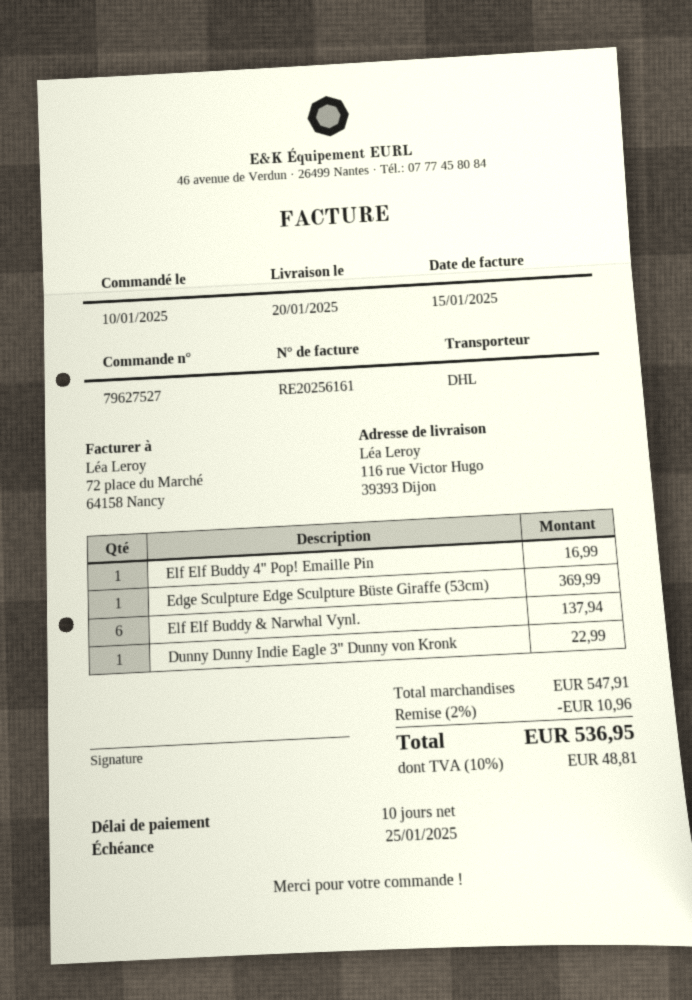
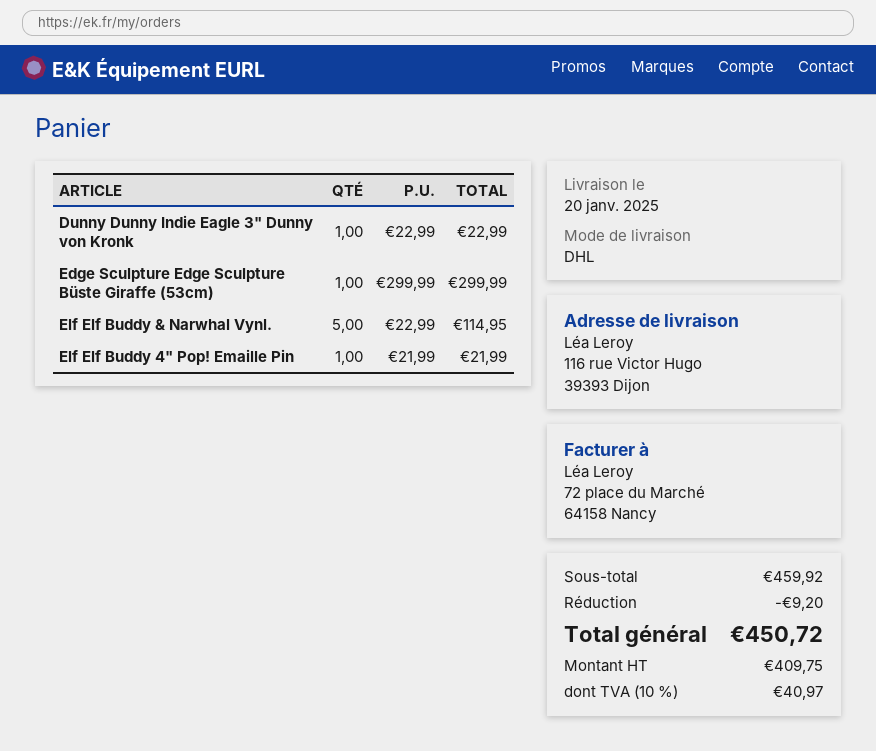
Elf Elf Buddy 4" Pop! Emaille Pin: 1 for 16.99 -> 1 for 21.99
Edge Sculpture Edge Sculpture Büste Giraffe (53cm): 1 for 369.99 -> 1 for 299.99
Elf Elf Buddy & Narwhal Vynl.: 6 for 137.94 -> 5 for 114.95
subtotal: 547.91 -> 459.92
discount: 10.96 -> 9.20
tax: 10% = 48.81 -> 10% = 40.97
total: 536.95 -> 450.72

